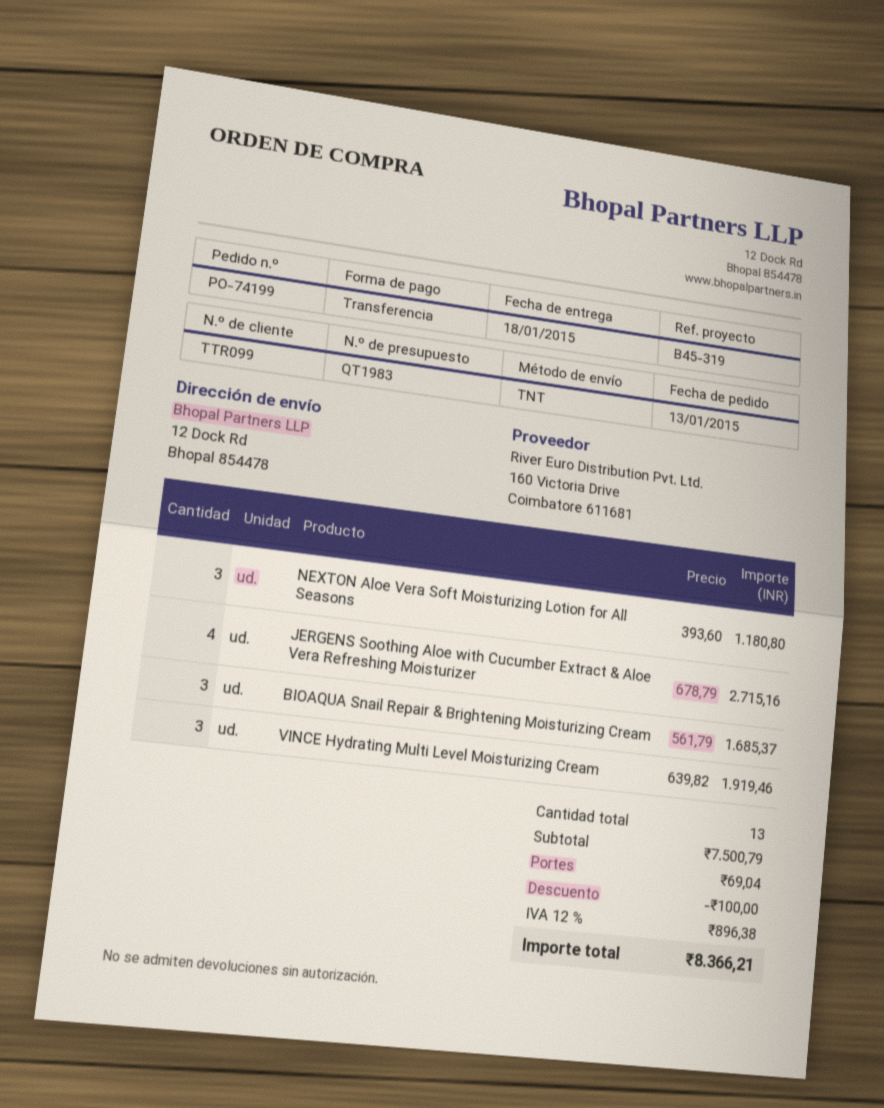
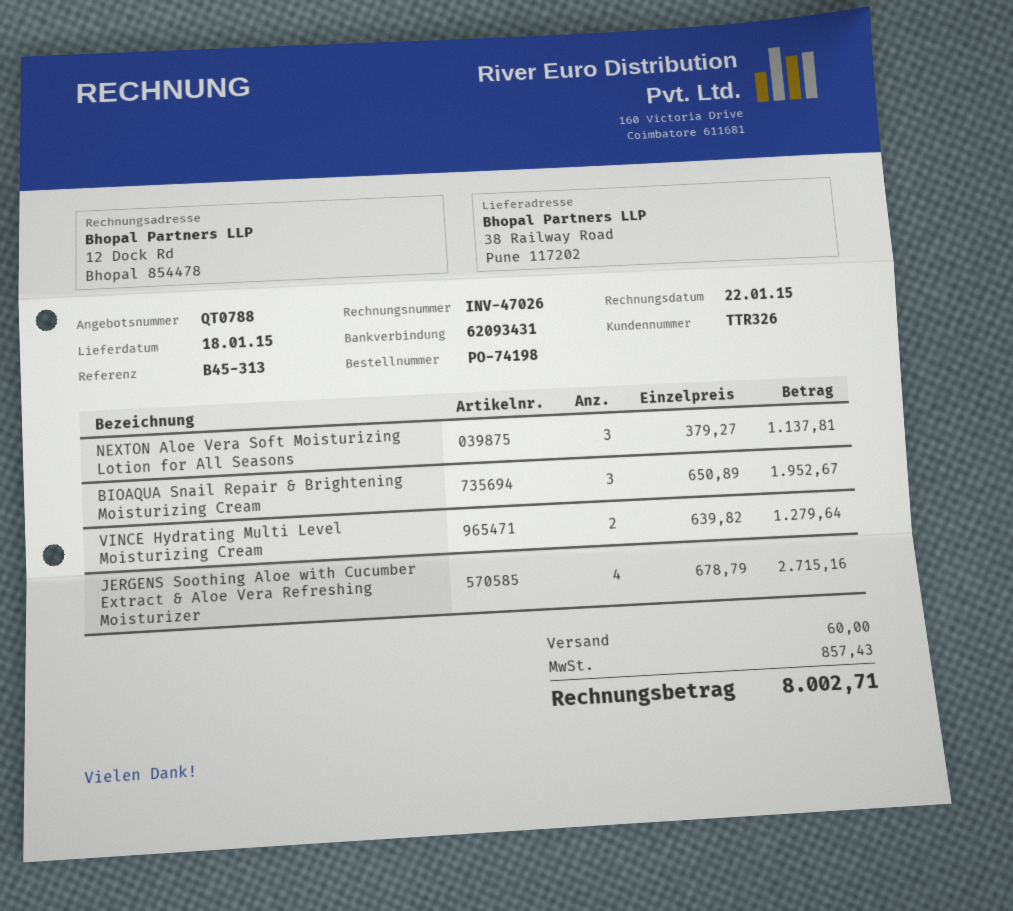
quote number: QT1983 -> QT0788
order number: PO-74199 -> PO-74198
customer number: TTR099 -> TTR326
reference: B45-319 -> B45-313
ship to: 12 Dock Rd, Bhopal 854478 -> 38 Railway Road, Pune 117202
NEXTON Aloe Vera Soft Moisturizing Lotion for All Seasons: 3 x 393.60 = 1180.80 -> 3 x 379.27 = 1137.81
BIOAQUA Snail Repair & Brightening Moisturizing Cream: 3 x 561.79 = 1685.37 -> 3 x 650.89 = 1952.67
VINCE Hydrating Multi Level Moisturizing Cream: 3 x 639.82 = 1919.46 -> 2 x 639.82 = 1279.64
discount: 100.00 -> none
shipping: 69.04 -> 60.00
tax: 896.38 -> 857.43
total: 8366.21 -> 8002.71

